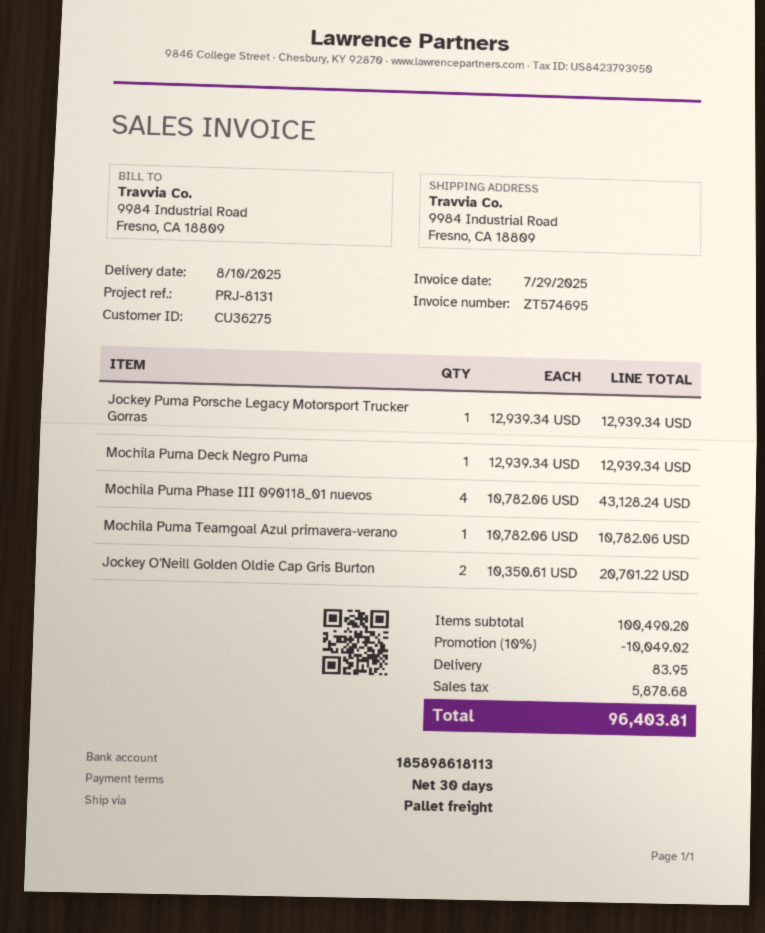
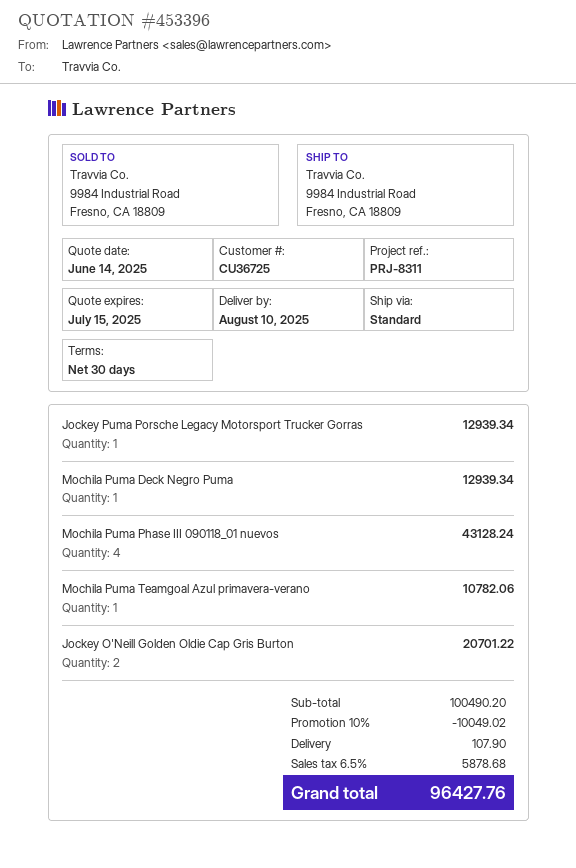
customer number: CU36275 -> CU36725
reference: PRJ-8131 -> PRJ-8311
shipping method: pallet freight -> standard
shipping: 83.95 -> 107.90
total: 96403.81 -> 96427.76

